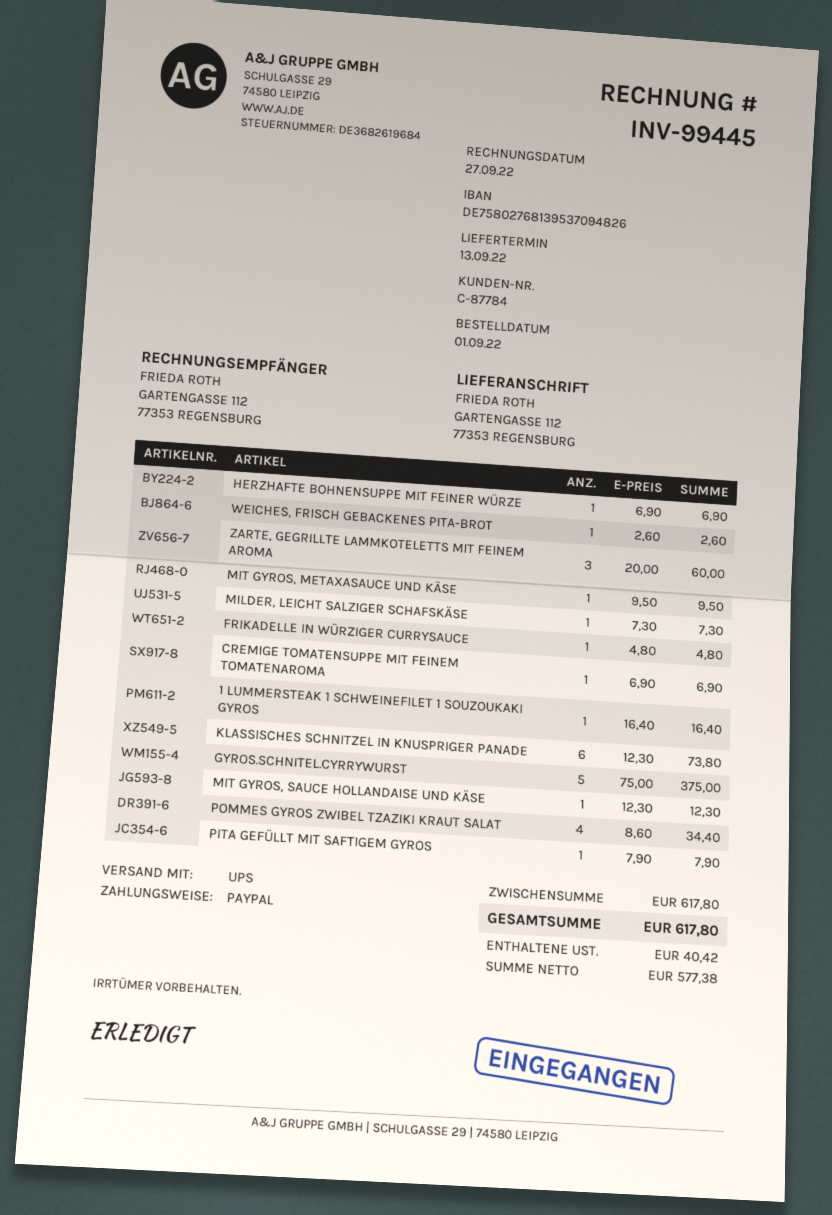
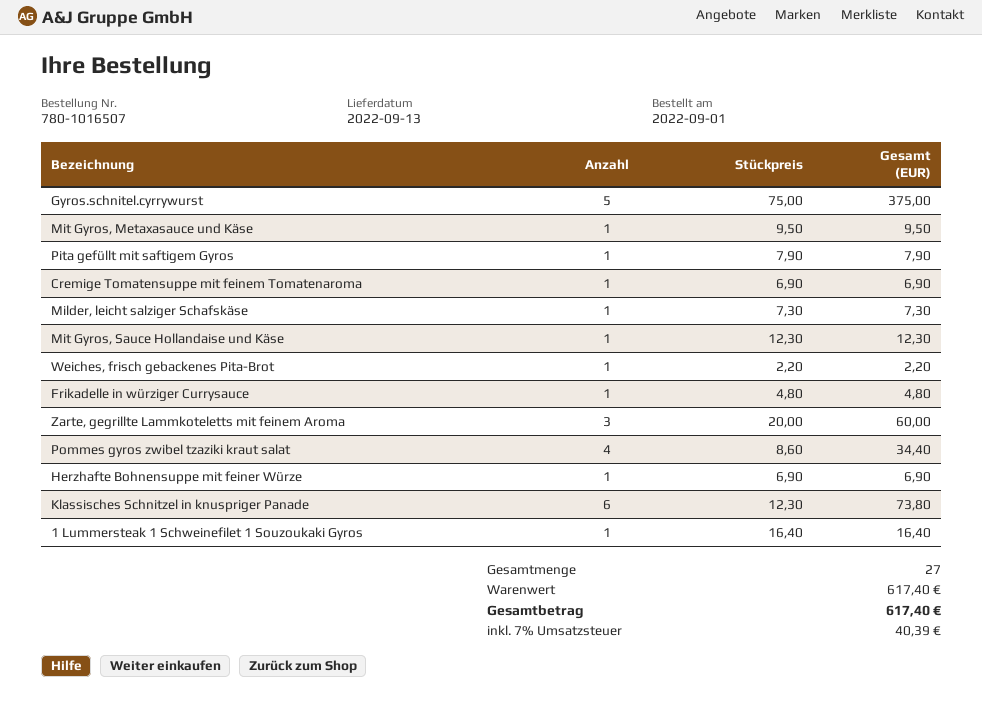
WEICHES, FRISCH GEBACKENES PITA-BROT: 1 x 2.60 = 2.60 -> 1 x 2.20 = 2.20
subtotal: 617.80 -> 617.40
tax: 40.42 -> 40.39
total: 617.80 -> 617.40

